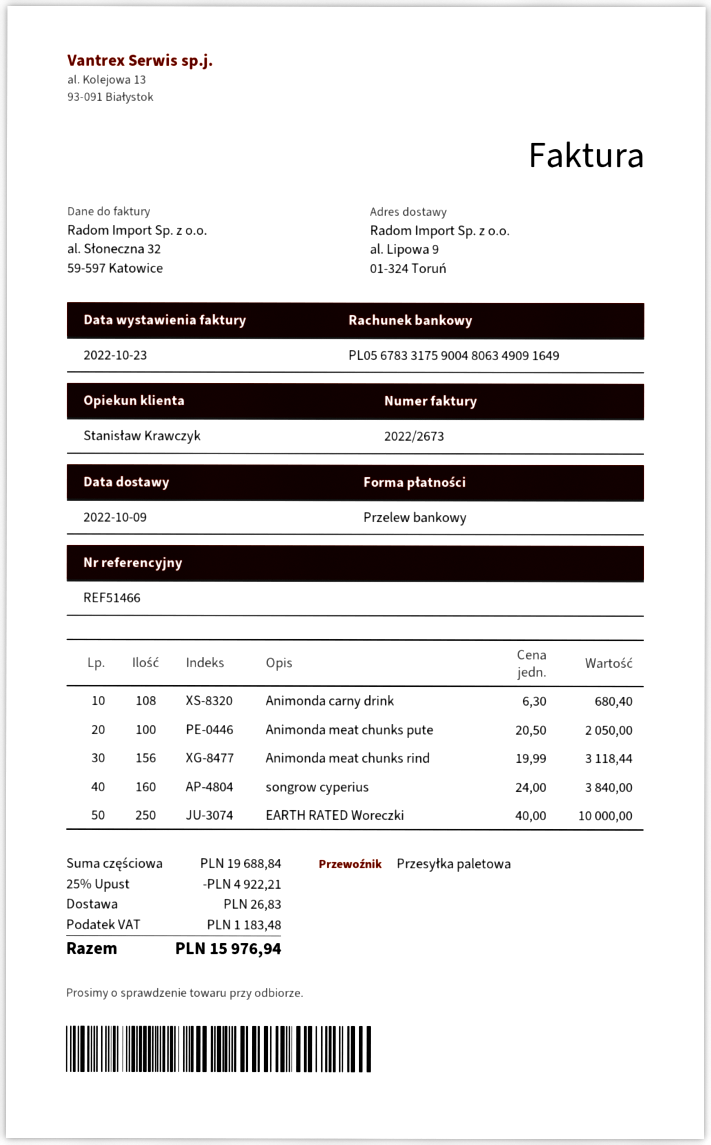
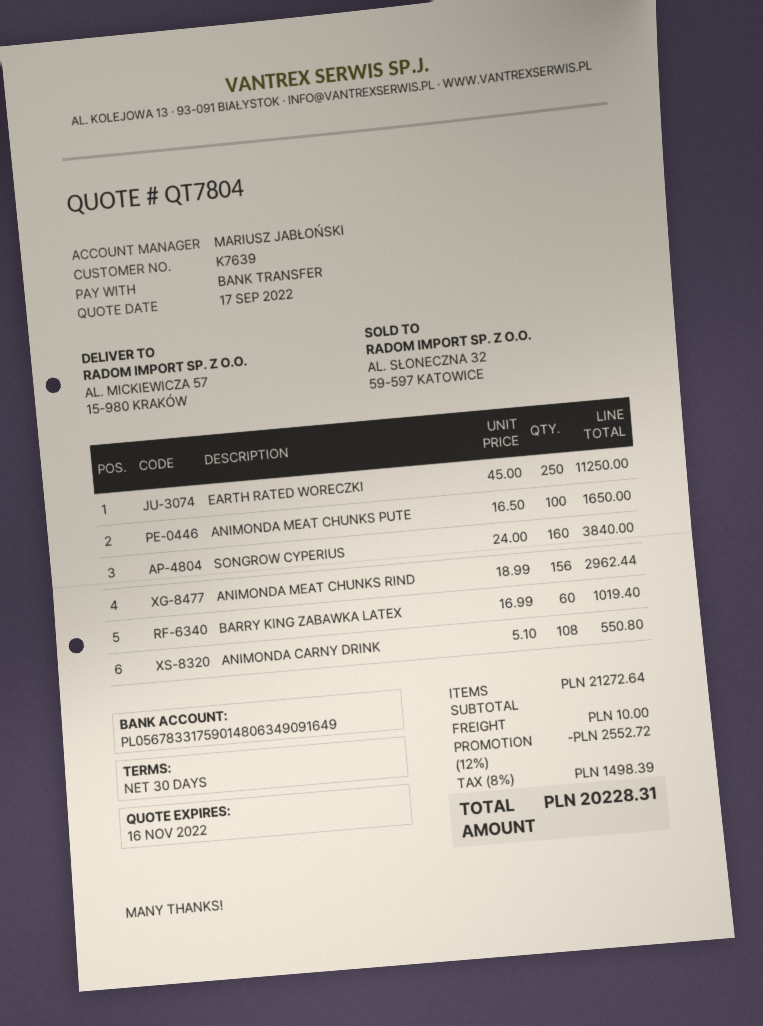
sales rep: Stanisław Krawczyk -> MARIUSZ JABŁOŃSKI
bank account: PL05678331759004806349091649 -> PL05678331759014806349091649
ship to: al. Lipowa 9, 01-324 Toruń -> AL. MICKIEWICZA 57, 15-980 KRAKÓW
Animonda carny drink: 108 x 6.30 = 680.40 -> 108 x 5.10 = 550.80
Animonda meat chunks pute: 100 x 20.50 = 2050.00 -> 100 x 16.50 = 1650.00
Animonda meat chunks rind: 156 x 19.99 = 3118.44 -> 156 x 18.99 = 2962.44
EARTH RATED Woreczki: 250 x 40.00 = 10000.00 -> 250 x 45.00 = 11250.00
BARRY KING ZABAWKA LATEX: none -> 60 x 16.99 = 1019.40
subtotal: 19688.84 -> 21272.64
discount: 25% = 4922.21 -> 12% = 2552.72
shipping: 26.83 -> 10.00
tax: 1183.48 -> 1498.39
total: 15976.94 -> 20228.31

